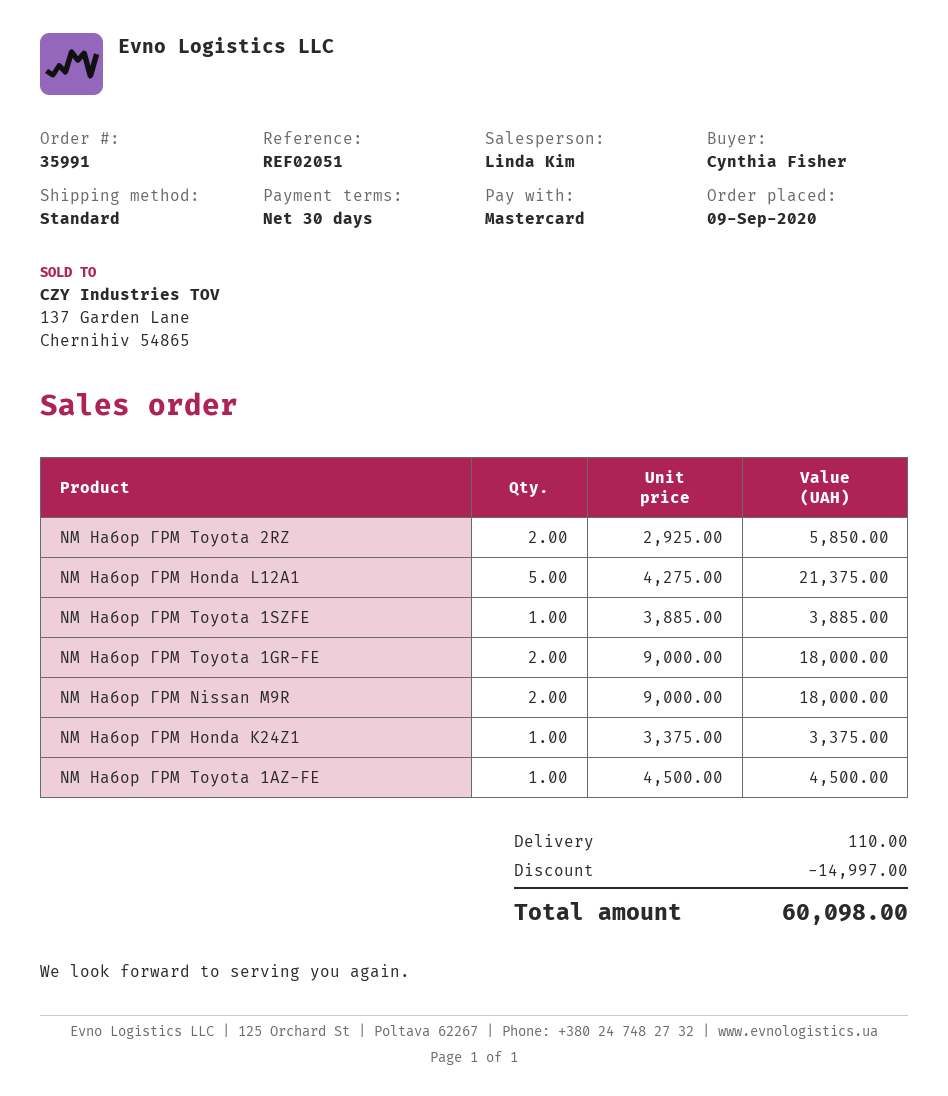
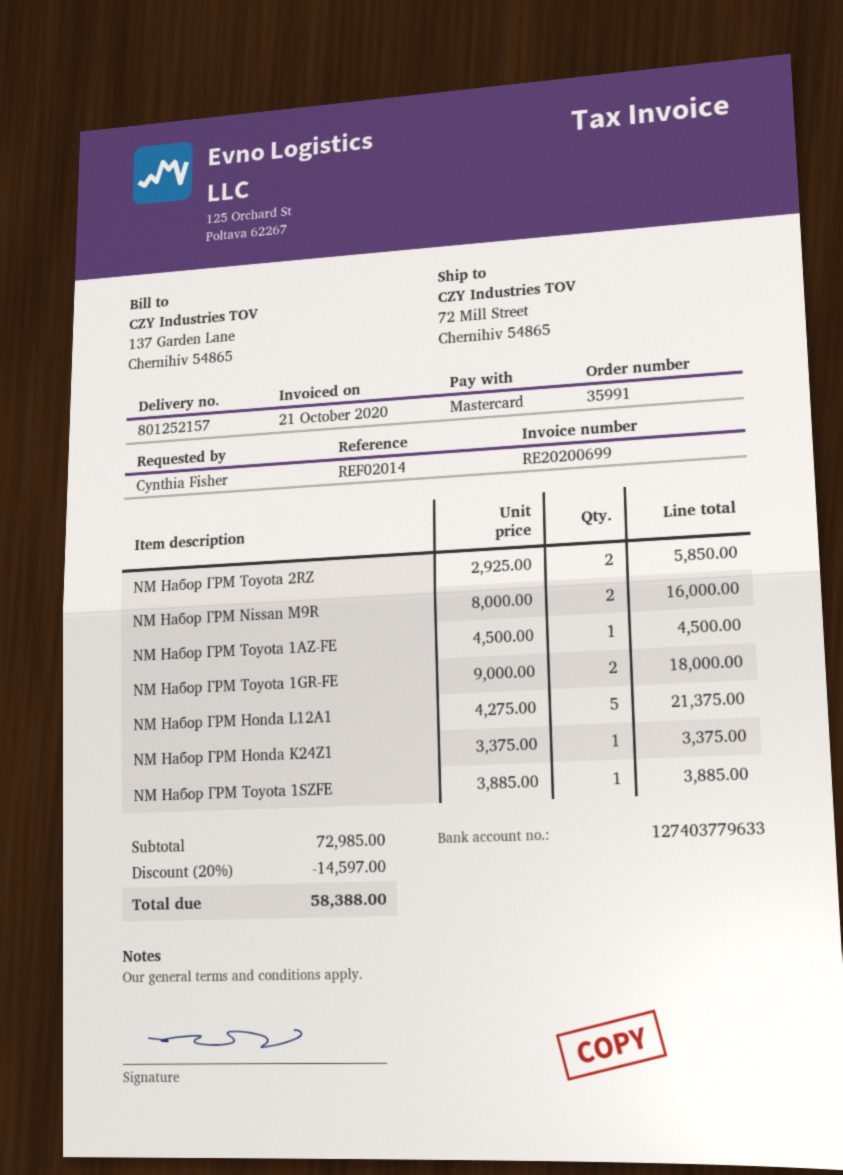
reference: REF02051 -> REF02014
NM Набор ГРМ Nissan M9R: 2 x 9000.00 = 18000.00 -> 2 x 8000.00 = 16000.00
discount: 14997.00 -> 14597.00
shipping: 110.00 -> none
total: 60098.00 -> 58388.00

